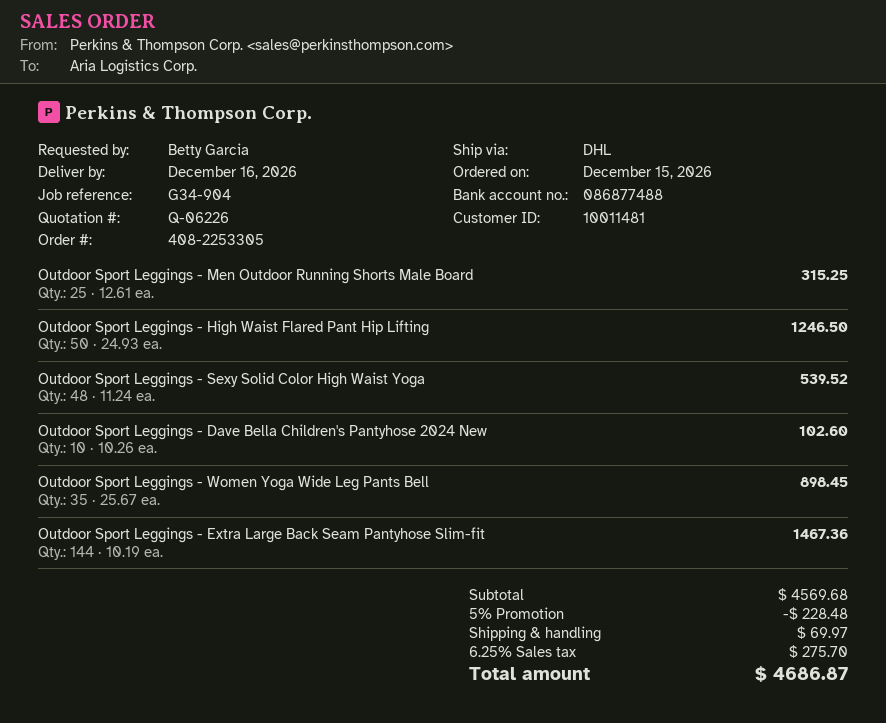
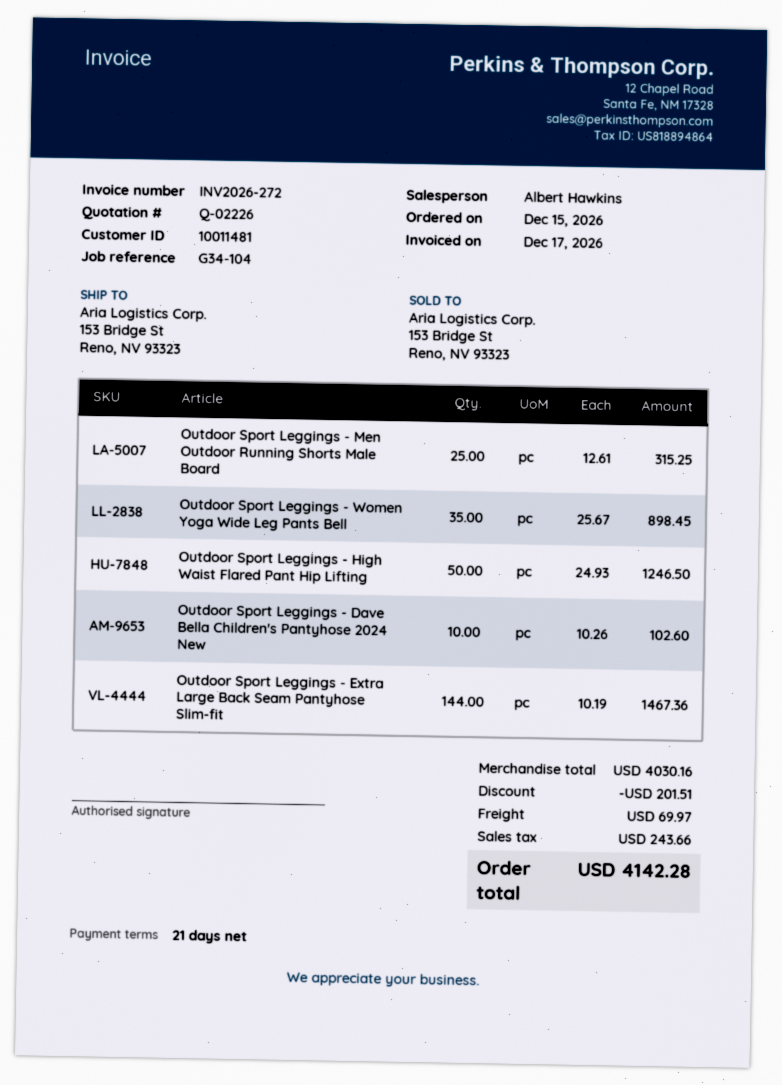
quote number: Q-06226 -> Q-02226
reference: G34-904 -> G34-104
Outdoor Sport Leggings - Sexy Solid Color High Waist Yoga: 48 x 11.24 = 539.52 -> none
subtotal: 4569.68 -> 4030.16
discount: 228.48 -> 201.51
tax: 275.70 -> 243.66
total: 4686.87 -> 4142.28

